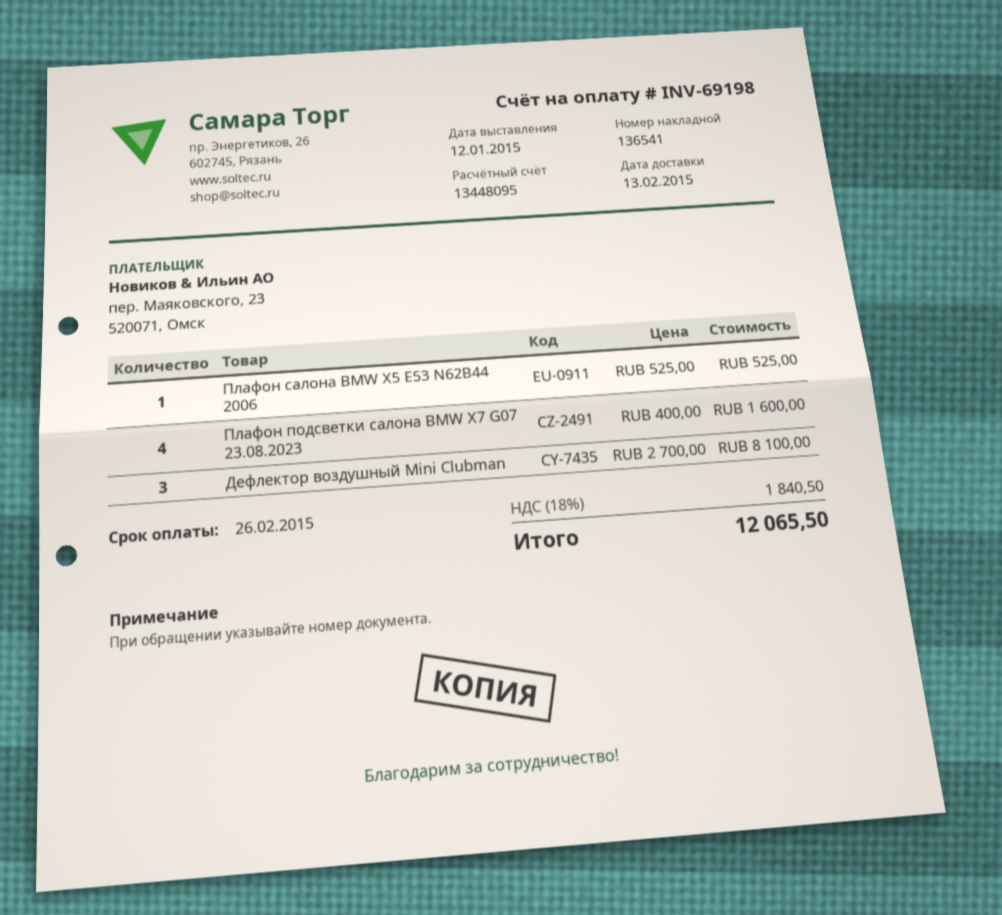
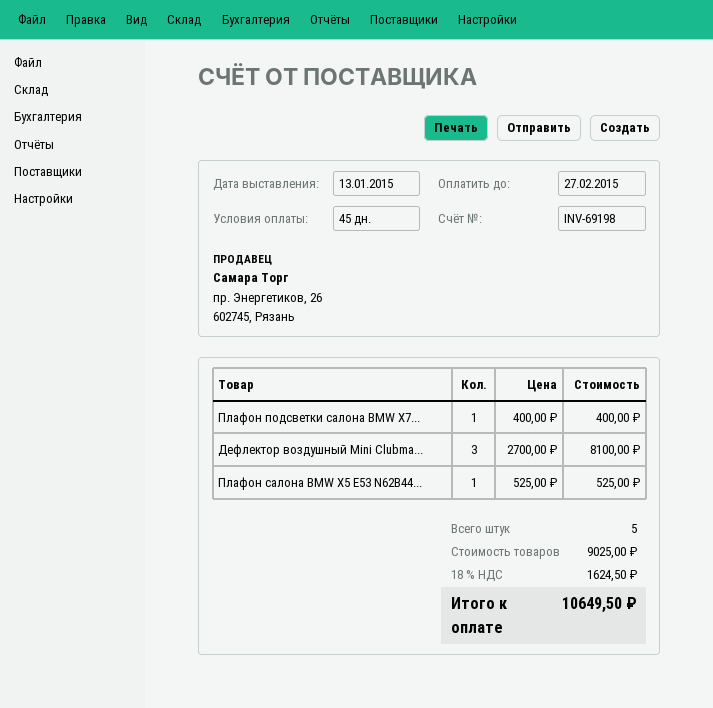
invoice date: 2015-01-12 -> 2015-01-13
due date: 2015-02-26 -> 2015-02-27
Плафон подсветки салона BMW X7 G07 23.08.2023: 4 x 400.00 = 1600.00 -> 1 x 400.00 = 400.00
tax: 18% = 1840.50 -> 18% = 1624.50
total: 12065.50 -> 10649.50

